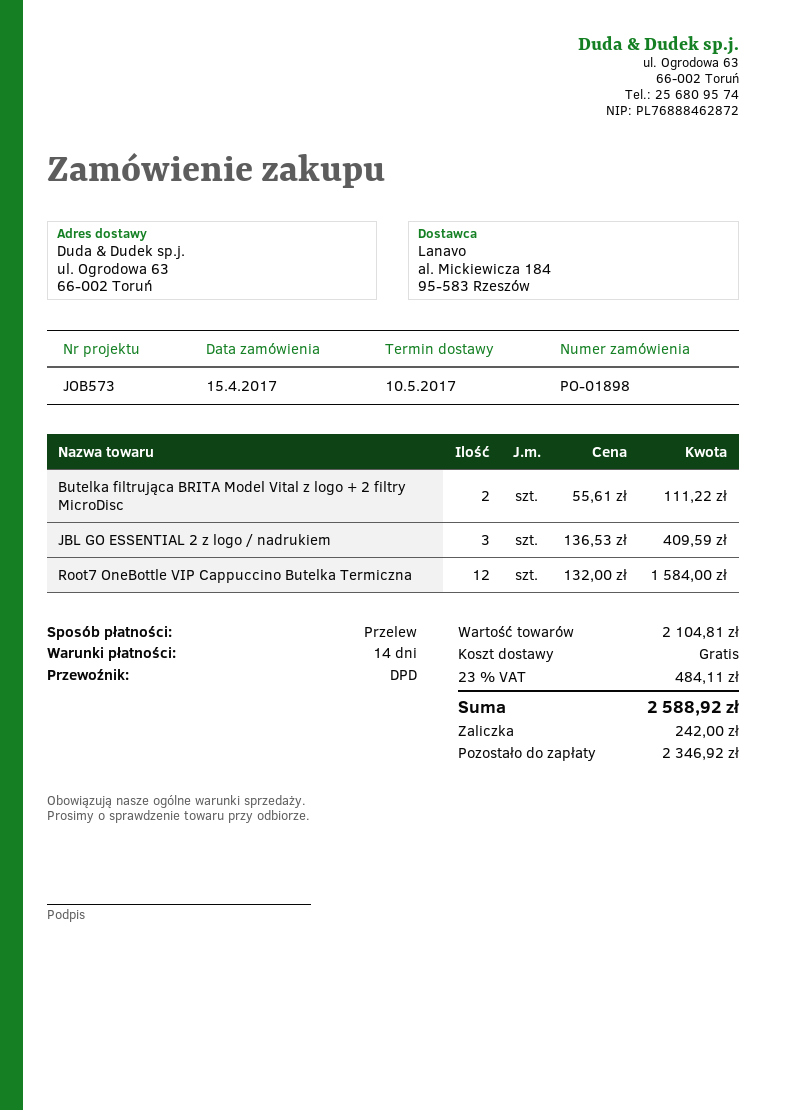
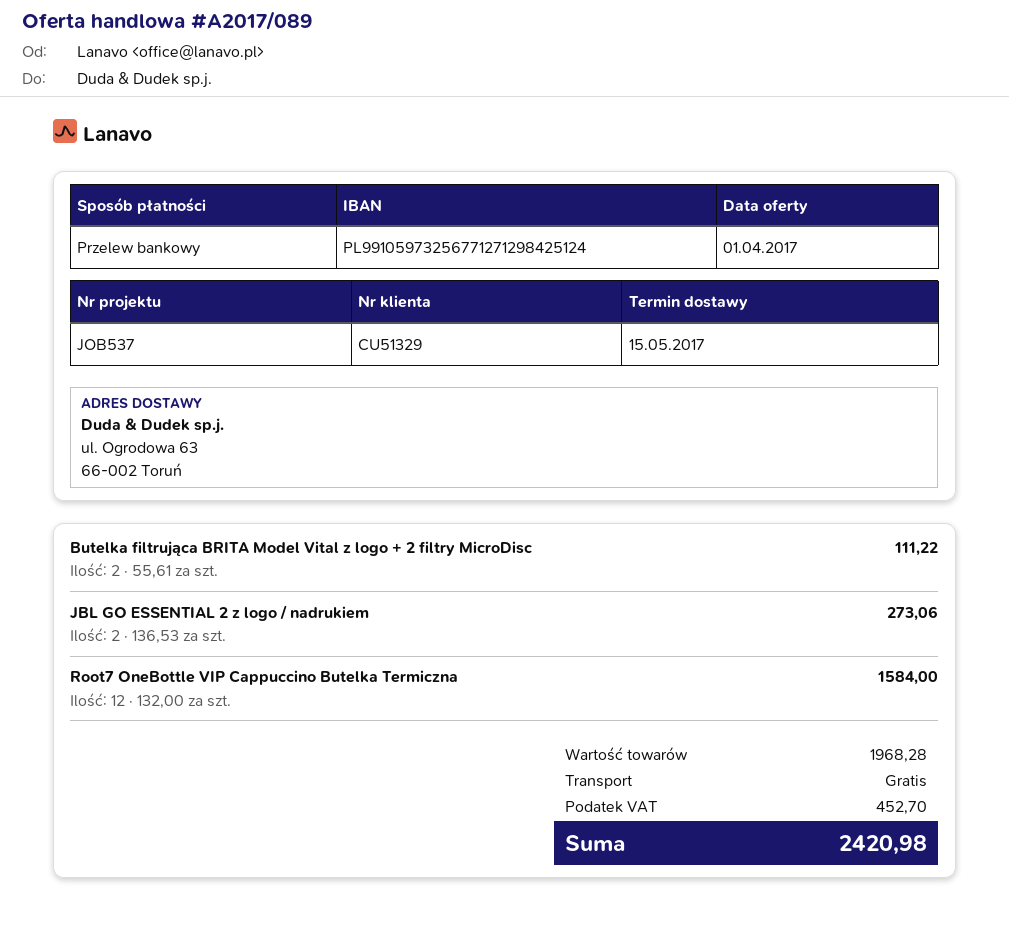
delivery date: 2017-05-10 -> 2017-05-15
reference: JOB573 -> JOB537
JBL GO ESSENTIAL 2 z logo / nadrukiem: 3 x 136.53 = 409.59 -> 2 x 136.53 = 273.06
subtotal: 2104.81 -> 1968.28
tax: 484.11 -> 452.70
total: 2588.92 -> 2420.98

